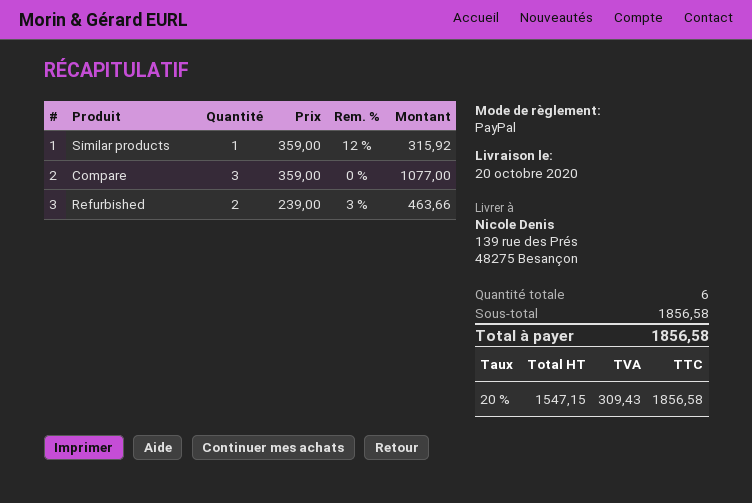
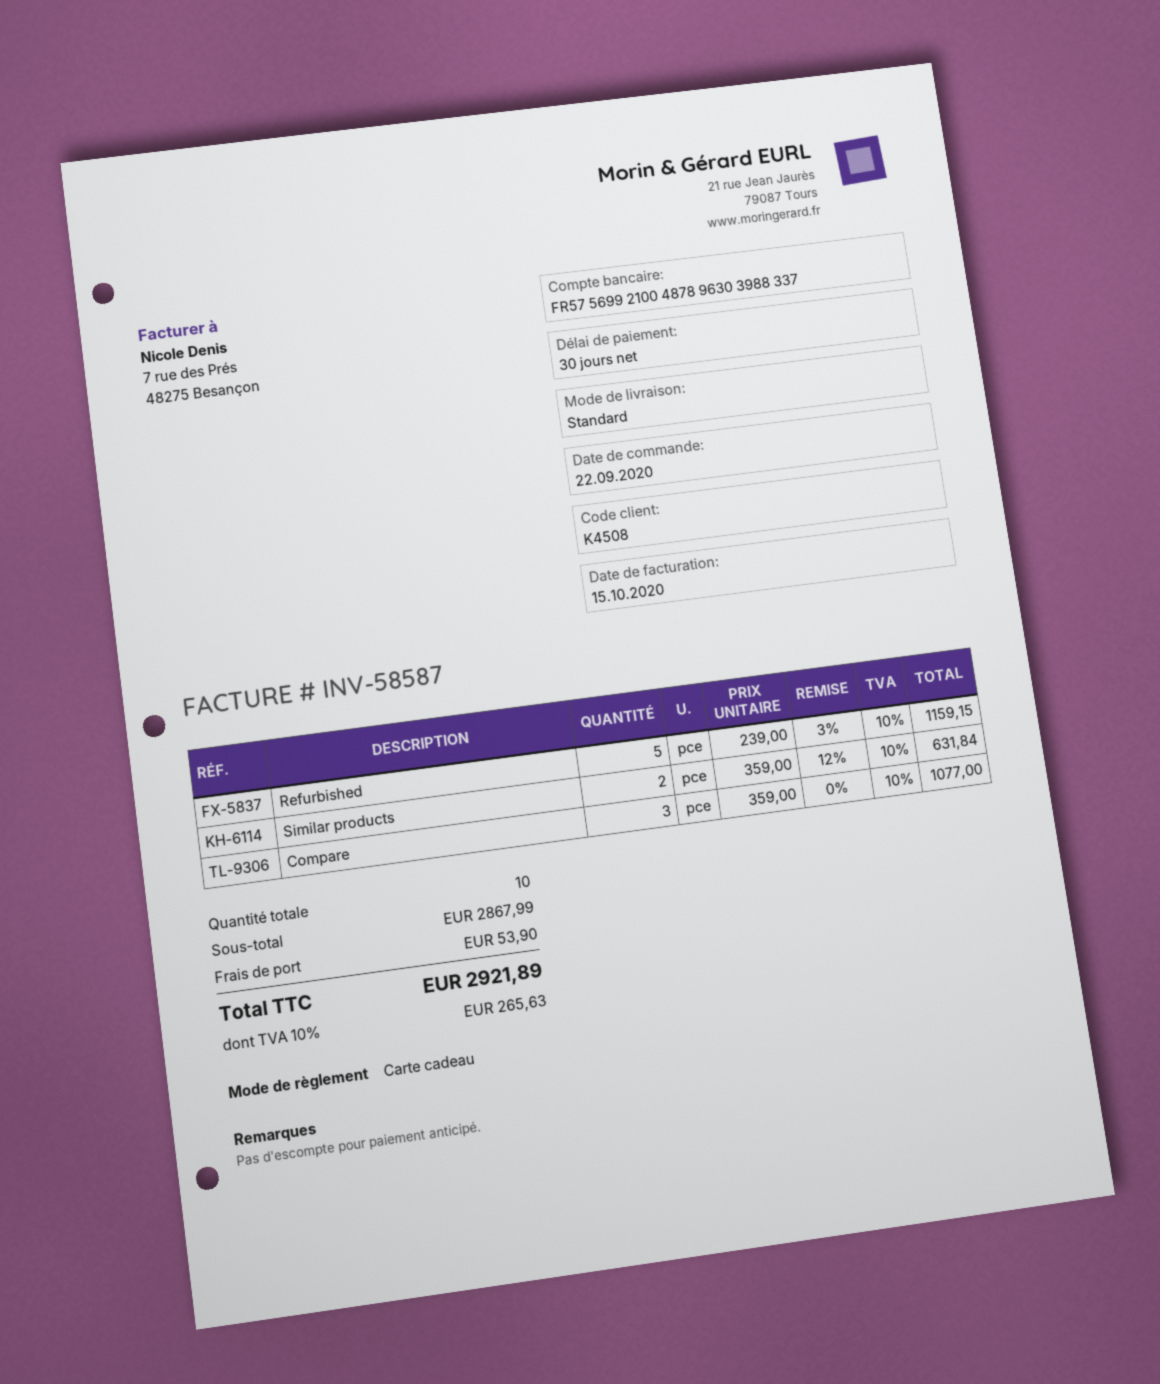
payment method: PayPal -> gift card
Similar products: 1 x 359.00 - 12% = 315.92 -> 2 x 359.00 - 12% = 631.84
Refurbished: 2 x 239.00 - 3% = 463.66 -> 5 x 239.00 - 3% = 1159.15
total quantity: 6 -> 10
subtotal: 1856.58 -> 2867.99
shipping: none -> 53.90
tax: 20% = 309.43 -> 10% = 265.63
total: 1856.58 -> 2921.89

